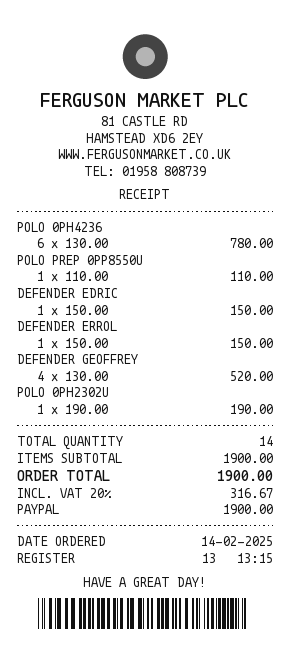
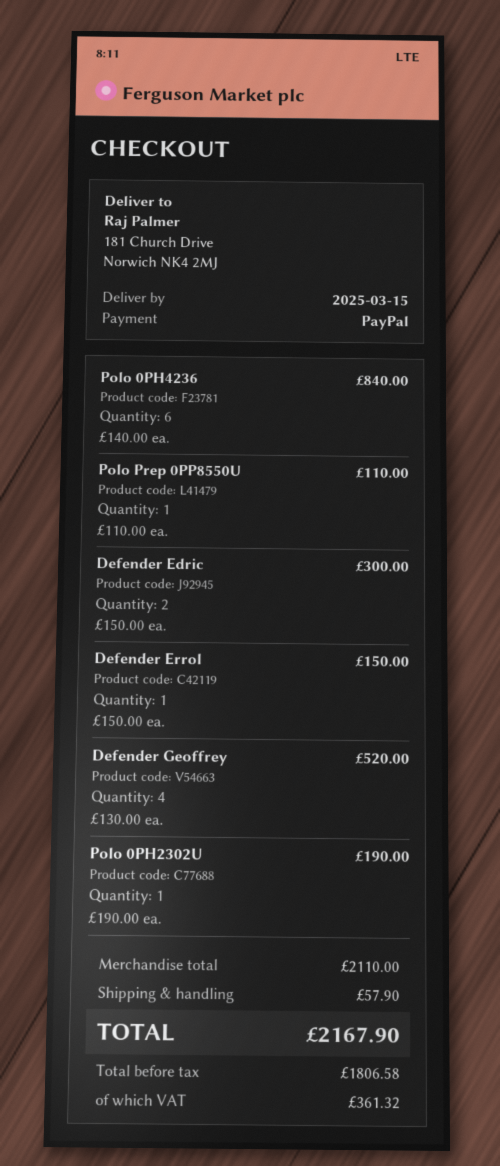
POLO 0PH4236: 6 x 130.00 = 780.00 -> 6 x 140.00 = 840.00
DEFENDER EDRIC: 1 x 150.00 = 150.00 -> 2 x 150.00 = 300.00
subtotal: 1900.00 -> 2110.00
shipping: none -> 57.90
tax: 316.67 -> 361.32
total: 1900.00 -> 2167.90

